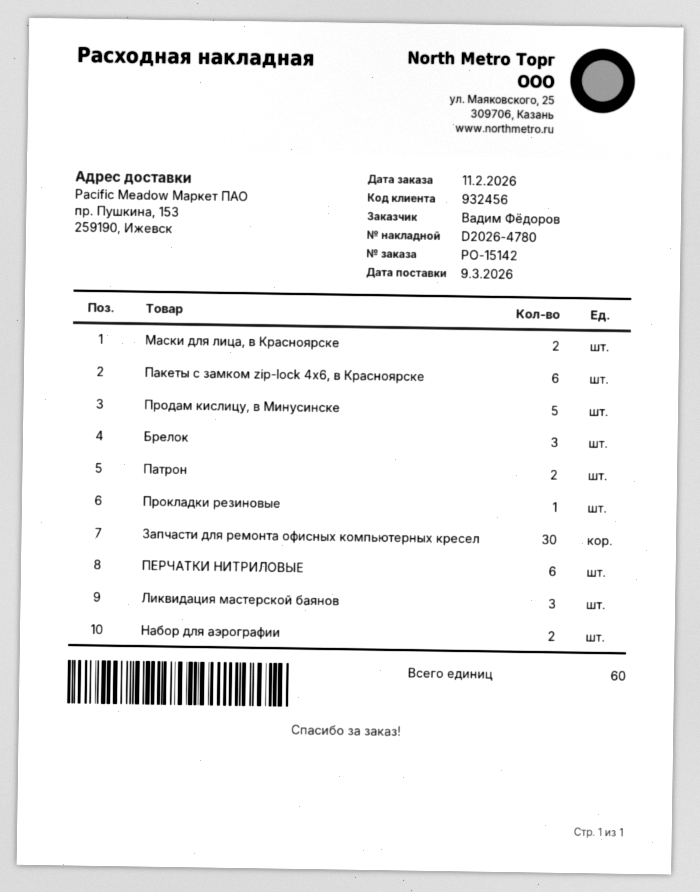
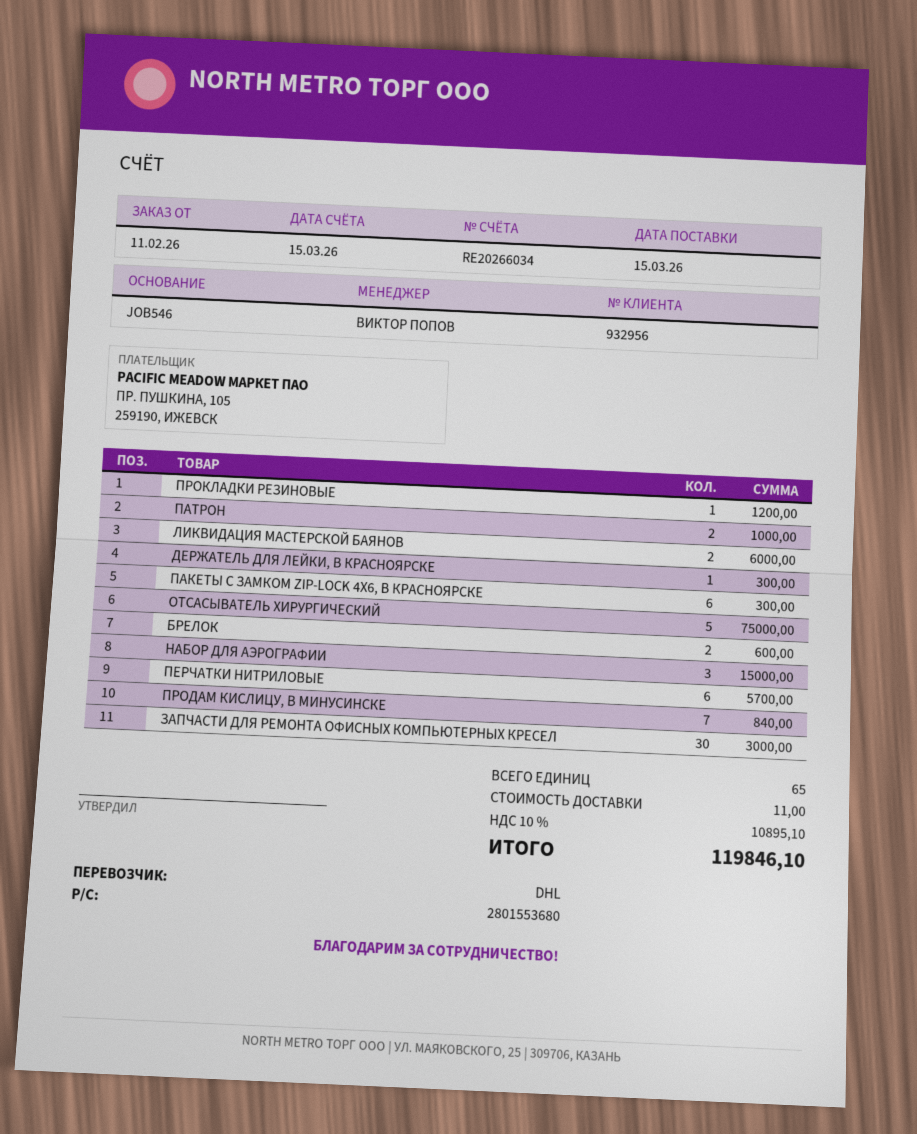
delivery date: 2026-03-09 -> 2026-03-15
customer number: 932456 -> 932956
Маски для лица, в Красноярске: 2 -> none
Продам кислицу, в Минусинске: 5 -> 7
Брелок: 3 -> 2
Ликвидация мастерской баянов: 3 -> 2
Набор для аэрографии: 2 -> 3
ДЕРЖАТЕЛЬ ДЛЯ ЛЕЙКИ, В КРАСНОЯРСКЕ: none -> 1
ОТСАСЫВАТЕЛЬ ХИРУРГИЧЕСКИЙ: none -> 5
total quantity: 60 -> 65

